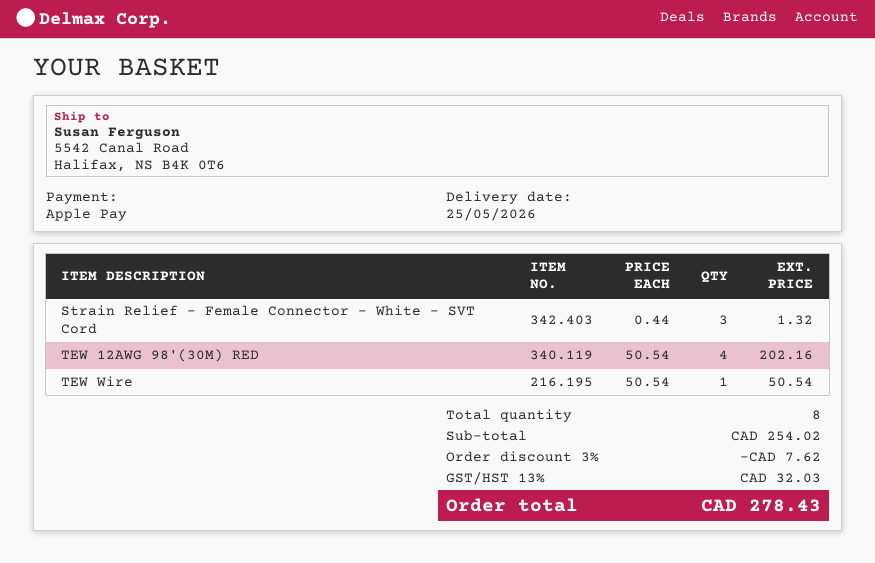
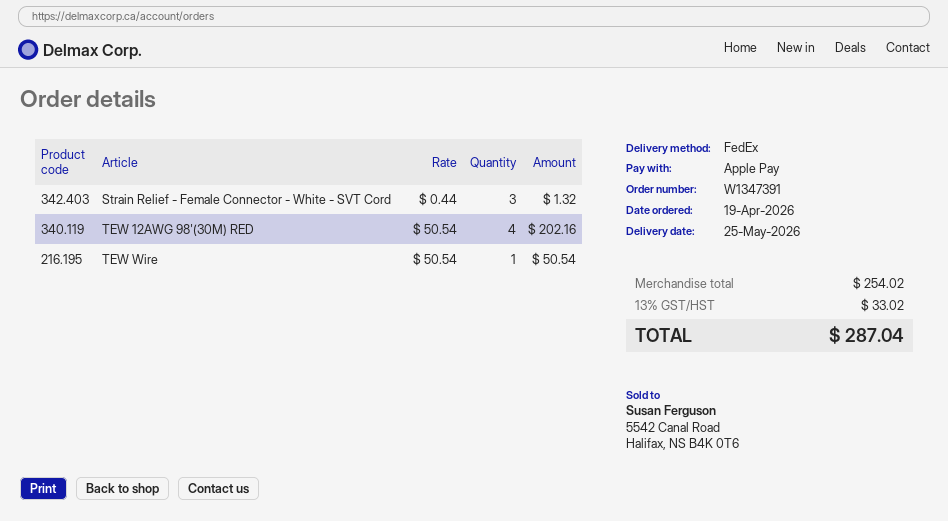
discount: 3% = 7.62 -> none
tax: 13% = 32.03 -> 13% = 33.02
total: 278.43 -> 287.04

